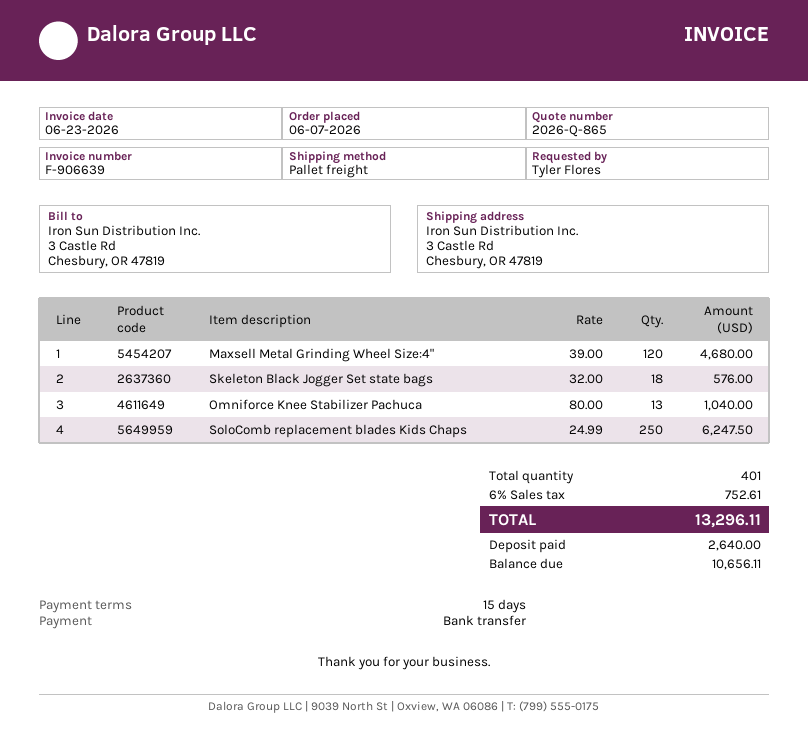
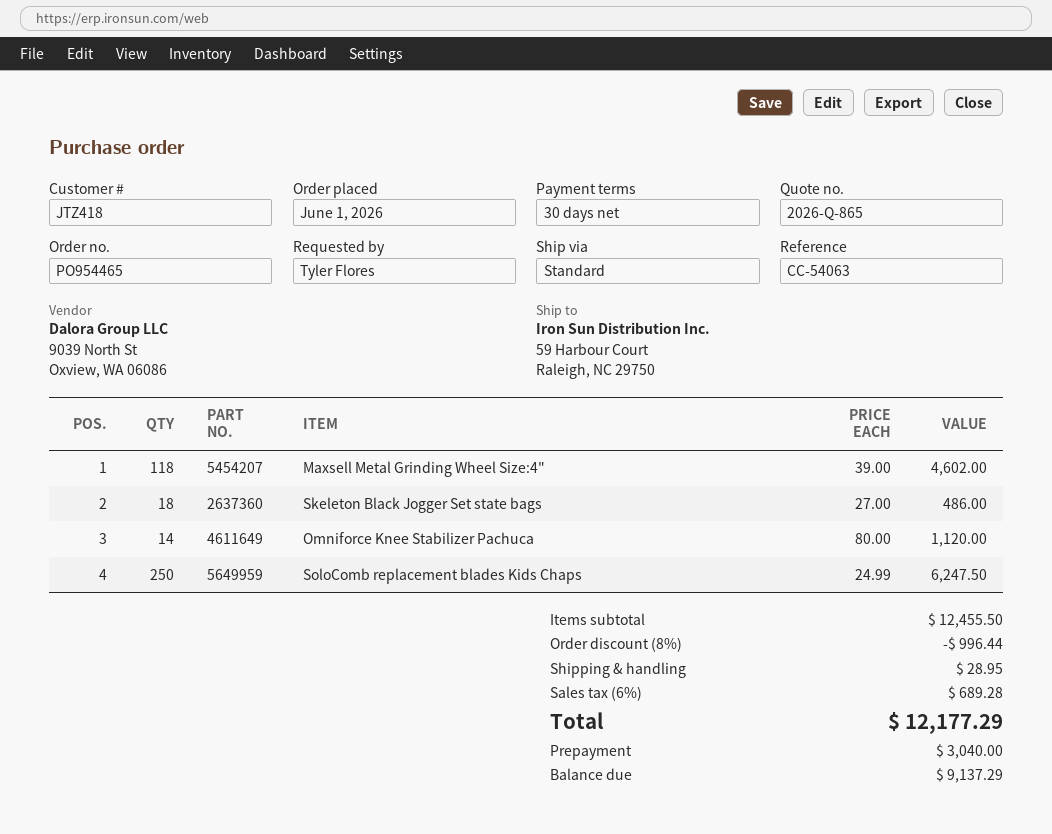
order date: 2026-06-07 -> 2026-06-01
payment terms: 15 days -> 30 days
shipping method: pallet freight -> standard
ship to: 3 Castle Rd, Chesbury, OR 47819 -> 59 Harbour Court, Raleigh, NC 29750
Maxsell Metal Grinding Wheel Size:4": 120 x 39.00 = 4680.00 -> 118 x 39.00 = 4602.00
Skeleton Black Jogger Set state bags: 18 x 32.00 = 576.00 -> 18 x 27.00 = 486.00
Omniforce Knee Stabilizer Pachuca: 13 x 80.00 = 1040.00 -> 14 x 80.00 = 1120.00
discount: none -> 8% = 996.44
shipping: none -> 28.95
tax: 6% = 752.61 -> 6% = 689.28
total: 13296.11 -> 12177.29
deposit: 2640.00 -> 3040.00
balance: 10656.11 -> 9137.29

